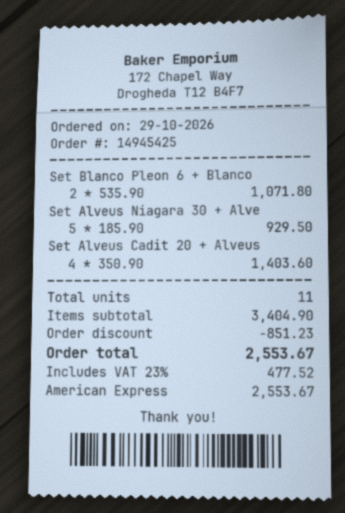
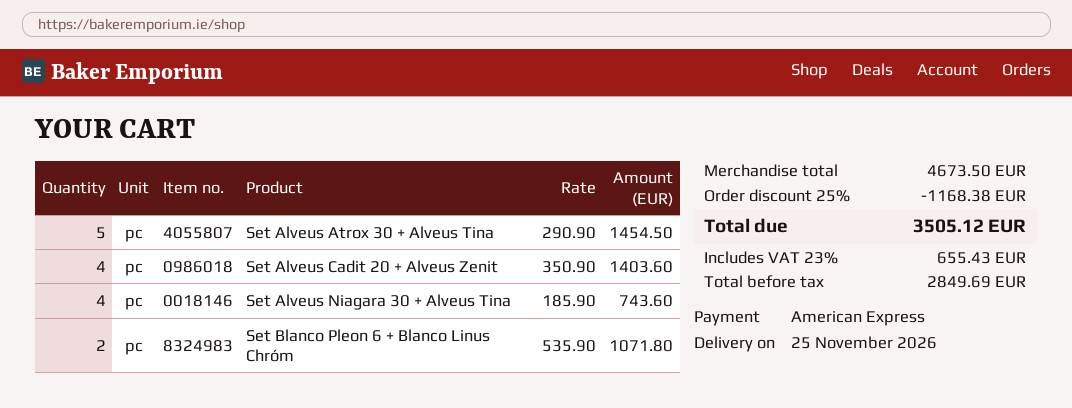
Set Alveus Niagara 30 + Alve: 5 x 185.90 = 929.50 -> 4 x 185.90 = 743.60
Set Alveus Atrox 30 + Alveus Tina: none -> 5 x 290.90 = 1454.50
subtotal: 3404.90 -> 4673.50
discount: 851.23 -> 1168.38
tax: 23% = 477.52 -> 23% = 655.43
total: 2553.67 -> 3505.12

